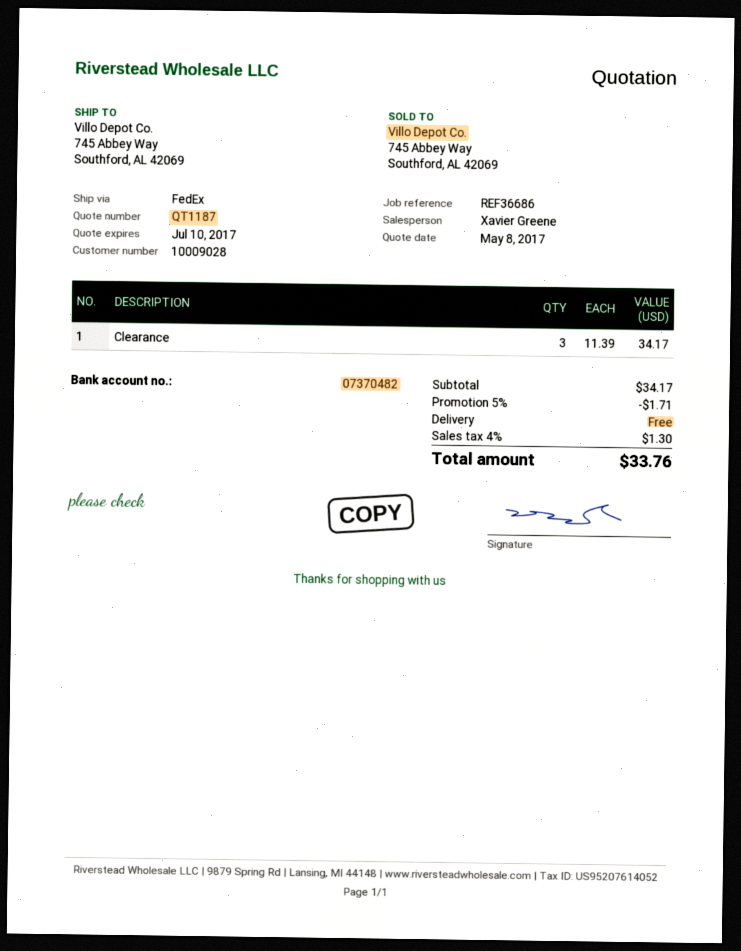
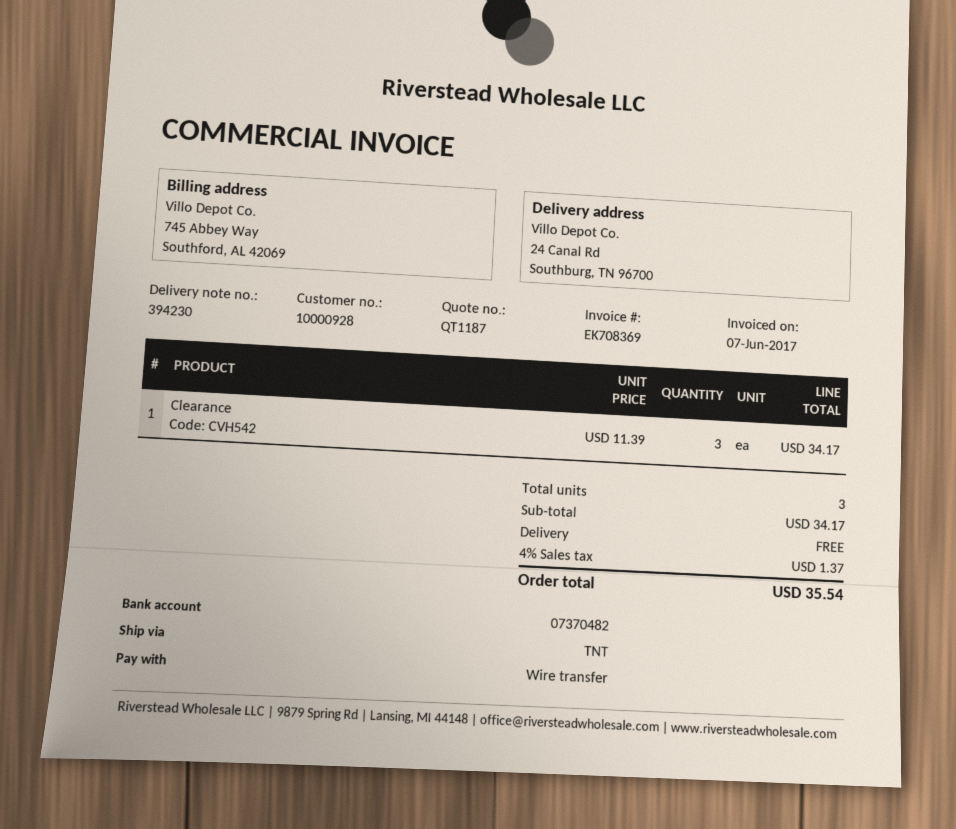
customer number: 10009028 -> 10000928
shipping method: FedEx -> TNT
ship to: 745 Abbey Way, Southford, AL 42069 -> 24 Canal Rd, Southburg, TN 96700
discount: 5% = 1.71 -> none
tax: 4% = 1.30 -> 4% = 1.37
total: 33.76 -> 35.54

